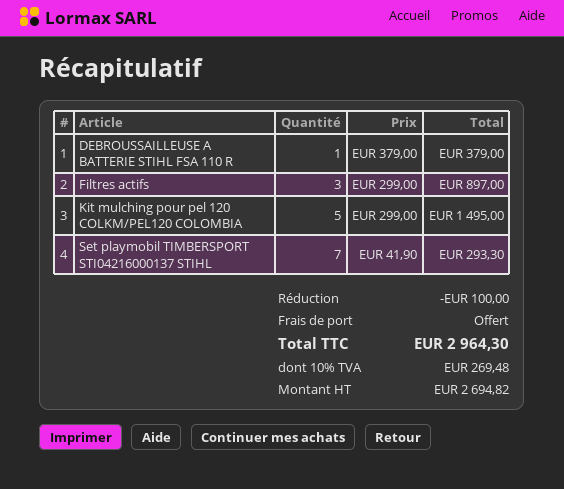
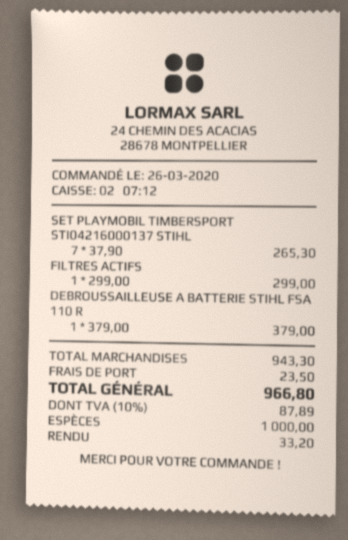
Filtres actifs: 3 x 299.00 = 897.00 -> 1 x 299.00 = 299.00
Kit mulching pour pel 120 COLKM/PEL120 COLOMBIA: 5 x 299.00 = 1495.00 -> none
Set playmobil TIMBERSPORT STI04216000137 STIHL: 7 x 41.90 = 293.30 -> 7 x 37.90 = 265.30
discount: 100.00 -> none
shipping: 0.00 -> 23.50
tax: 10% = 269.48 -> 10% = 87.89
total: 2964.30 -> 966.80

